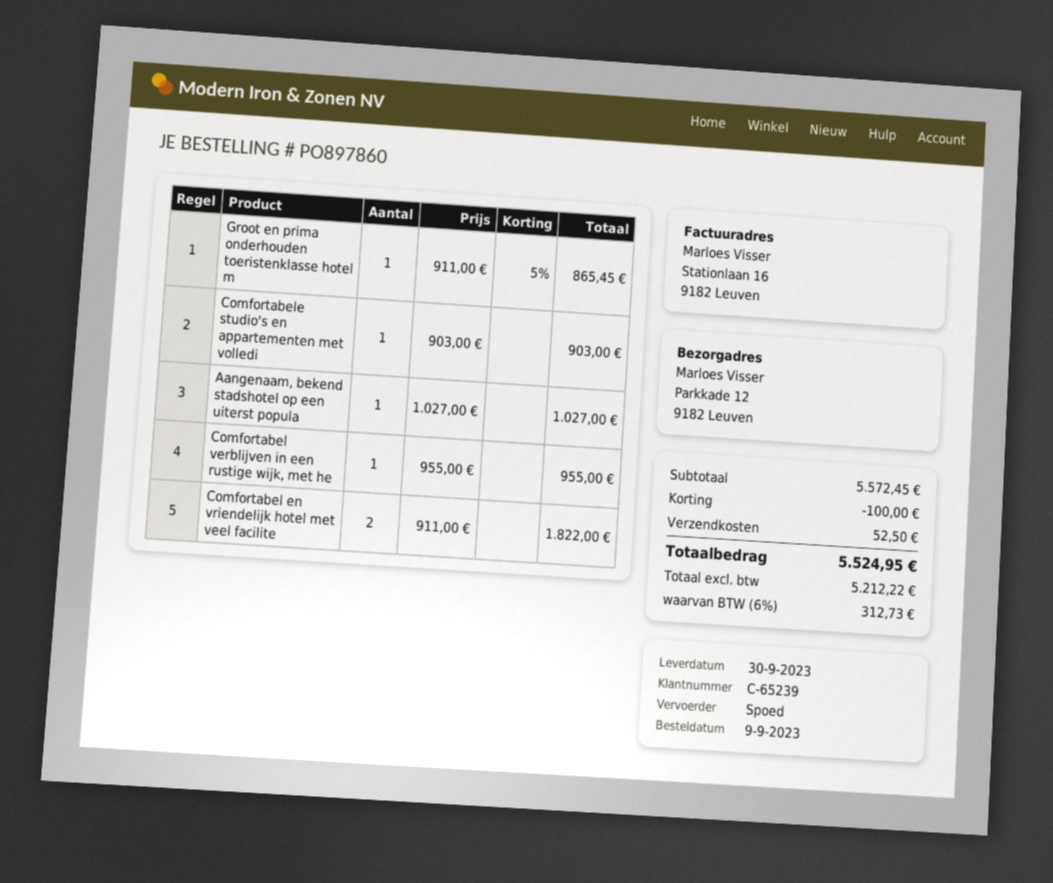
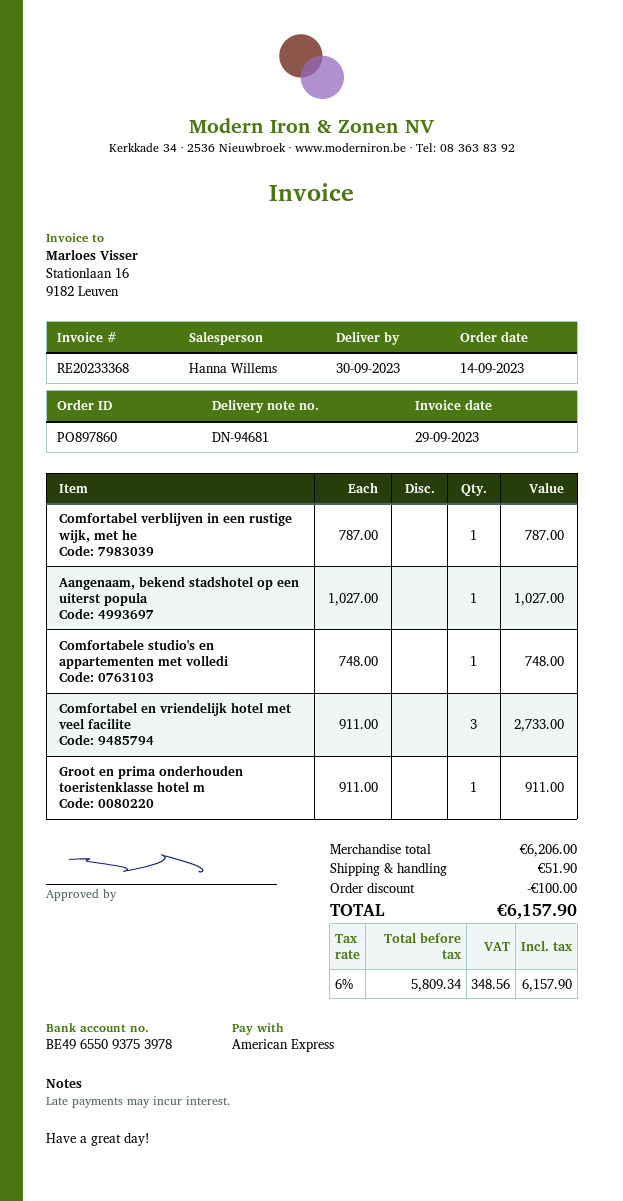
order date: 2023-09-09 -> 2023-09-14
Groot en prima onderhouden toeristenklasse hotel m: 1 x 911.00 - 5% = 865.45 -> 1 x 911.00 = 911.00
Comfortabele studio's en appartementen met volledi: 1 x 903.00 = 903.00 -> 1 x 748.00 = 748.00
Comfortabel verblijven in een rustige wijk, met he: 1 x 955.00 = 955.00 -> 1 x 787.00 = 787.00
Comfortabel en vriendelijk hotel met veel facilite: 2 x 911.00 = 1822.00 -> 3 x 911.00 = 2733.00
subtotal: 5572.45 -> 6206.00
shipping: 52.50 -> 51.90
net: 5212.22 -> 5809.34
tax: 6% = 312.73 -> 6% = 348.56
total: 5524.95 -> 6157.90

